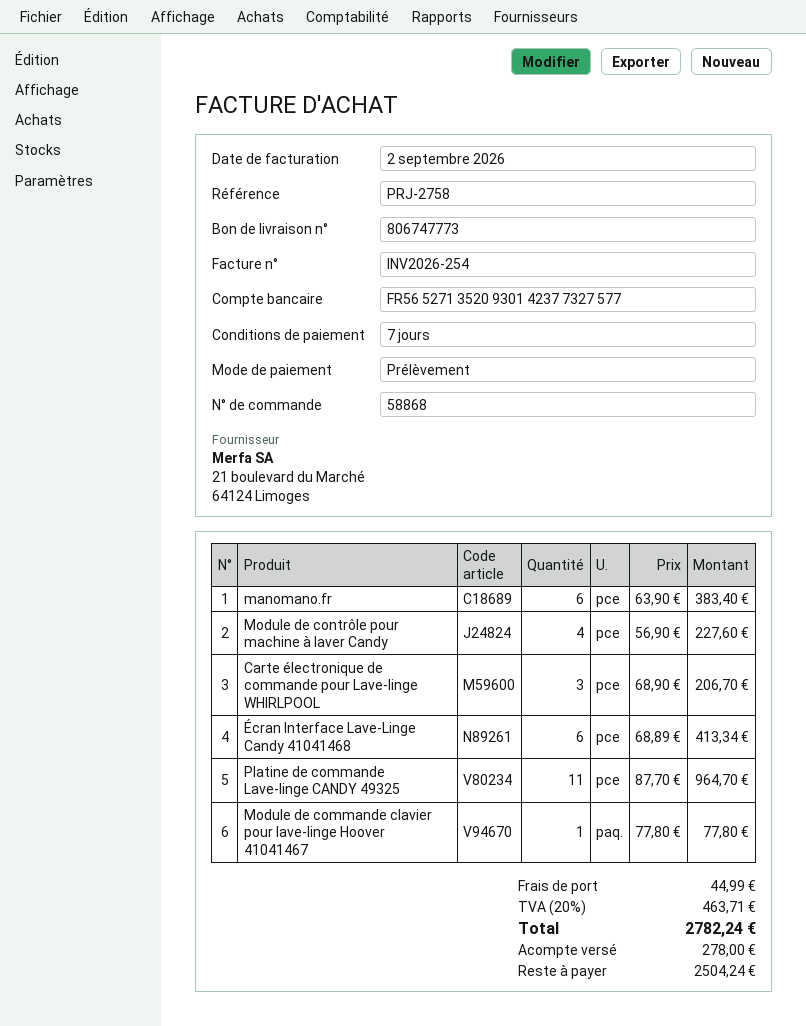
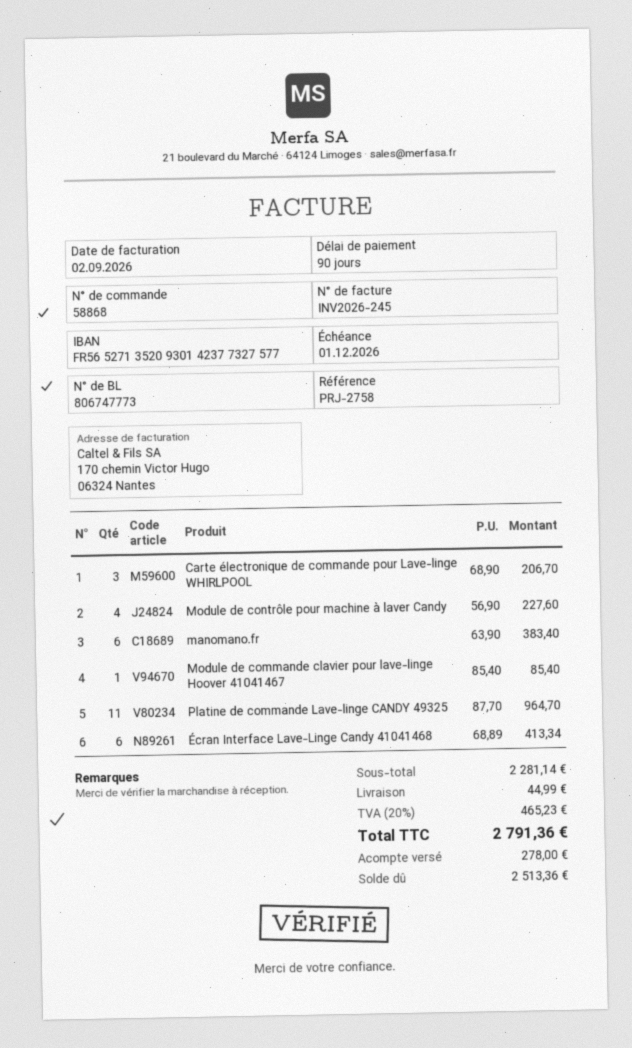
invoice number: INV2026-254 -> INV2026-245
payment terms: 7 days -> 90 days
Module de commande clavier pour lave-linge Hoover 41041467: 1 x 77.80 = 77.80 -> 1 x 85.40 = 85.40
tax: 20% = 463.71 -> 20% = 465.23
total: 2782.24 -> 2791.36
balance: 2504.24 -> 2513.36

